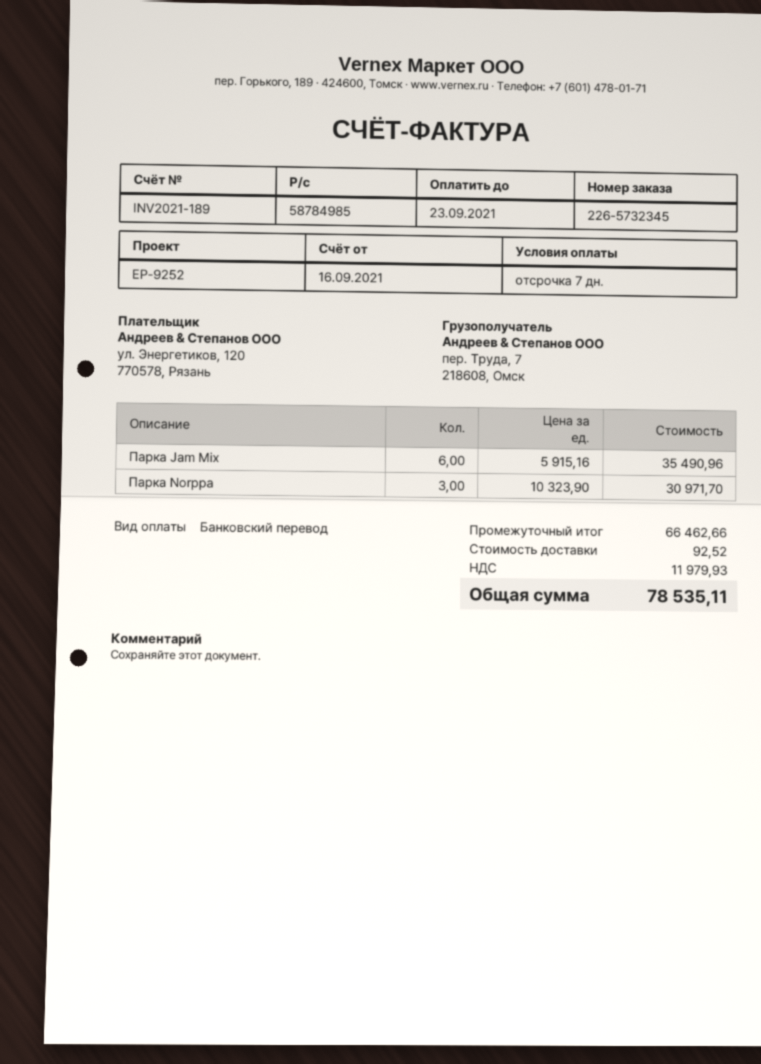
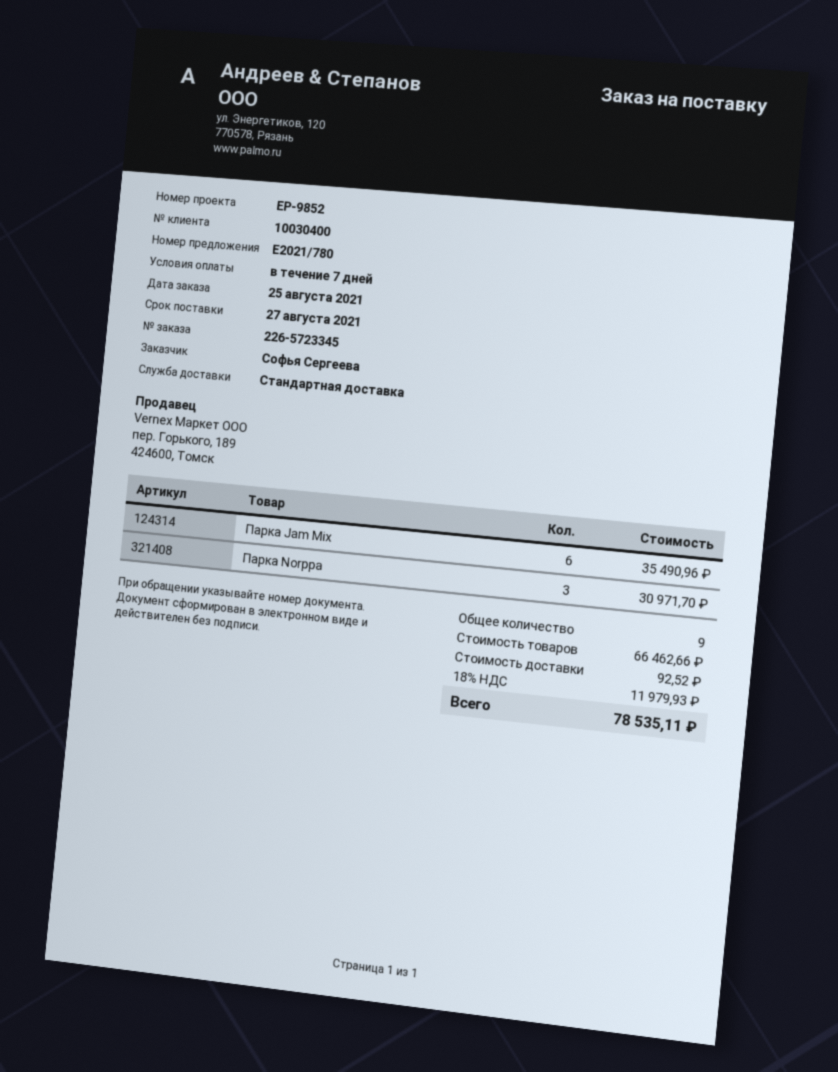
order number: 226-5732345 -> 226-5723345
reference: EP-9252 -> EP-9852

